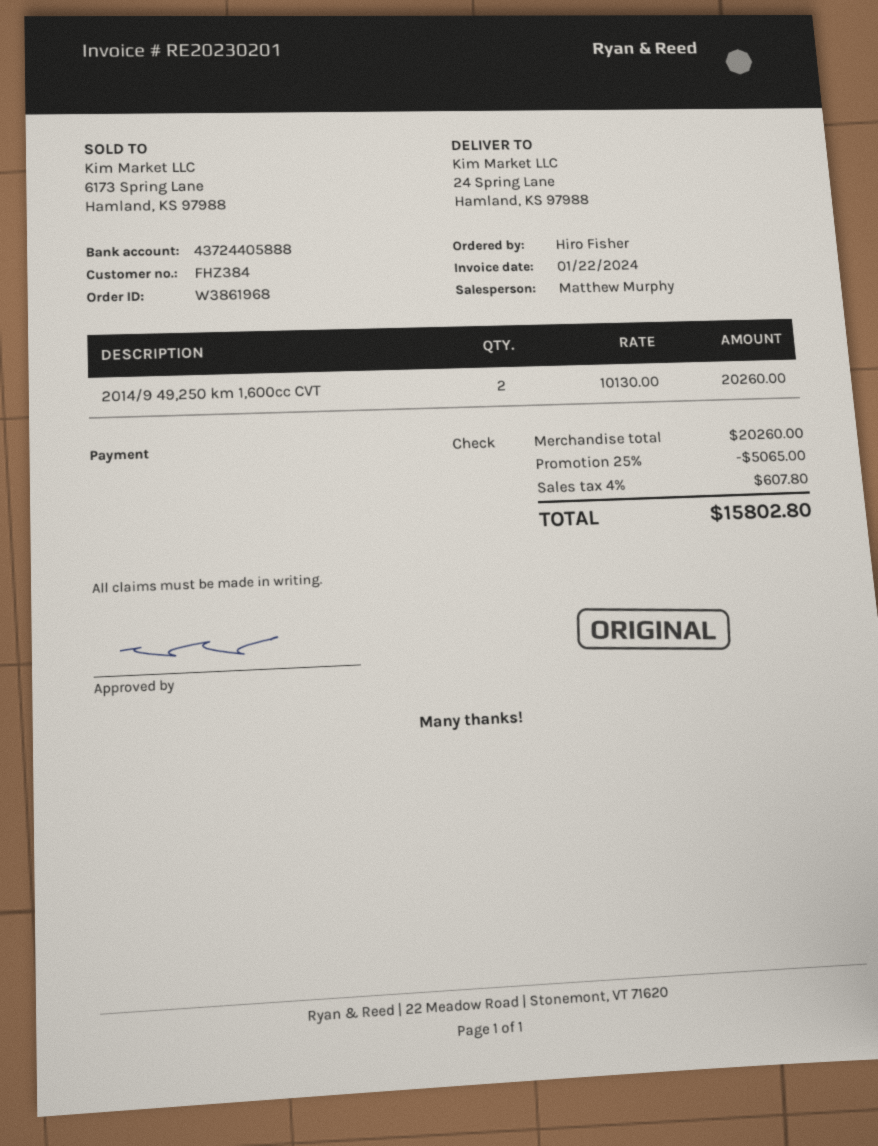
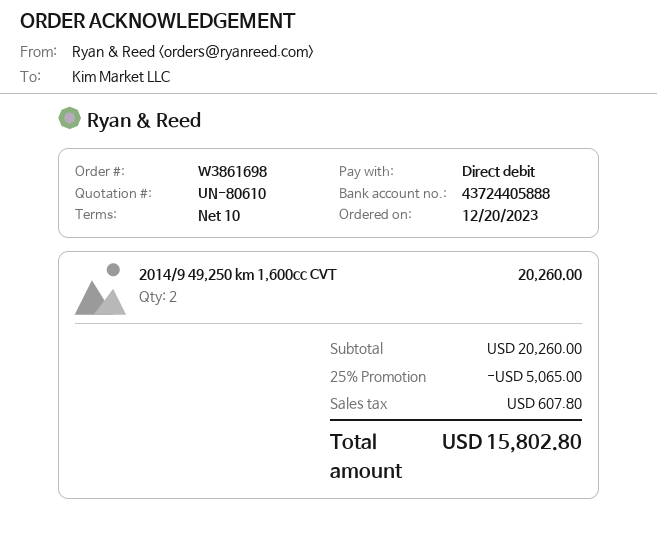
order number: W3861968 -> W3861698
payment method: cheque -> direct debit

